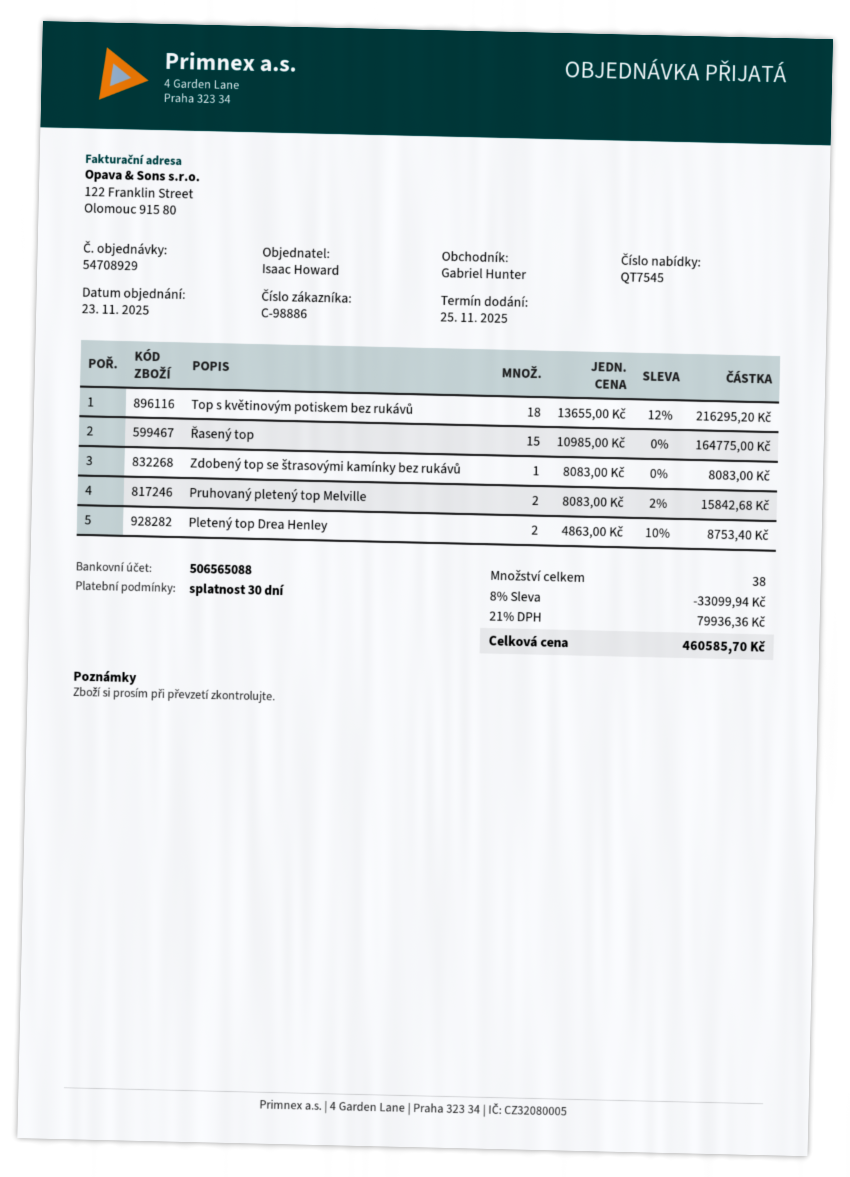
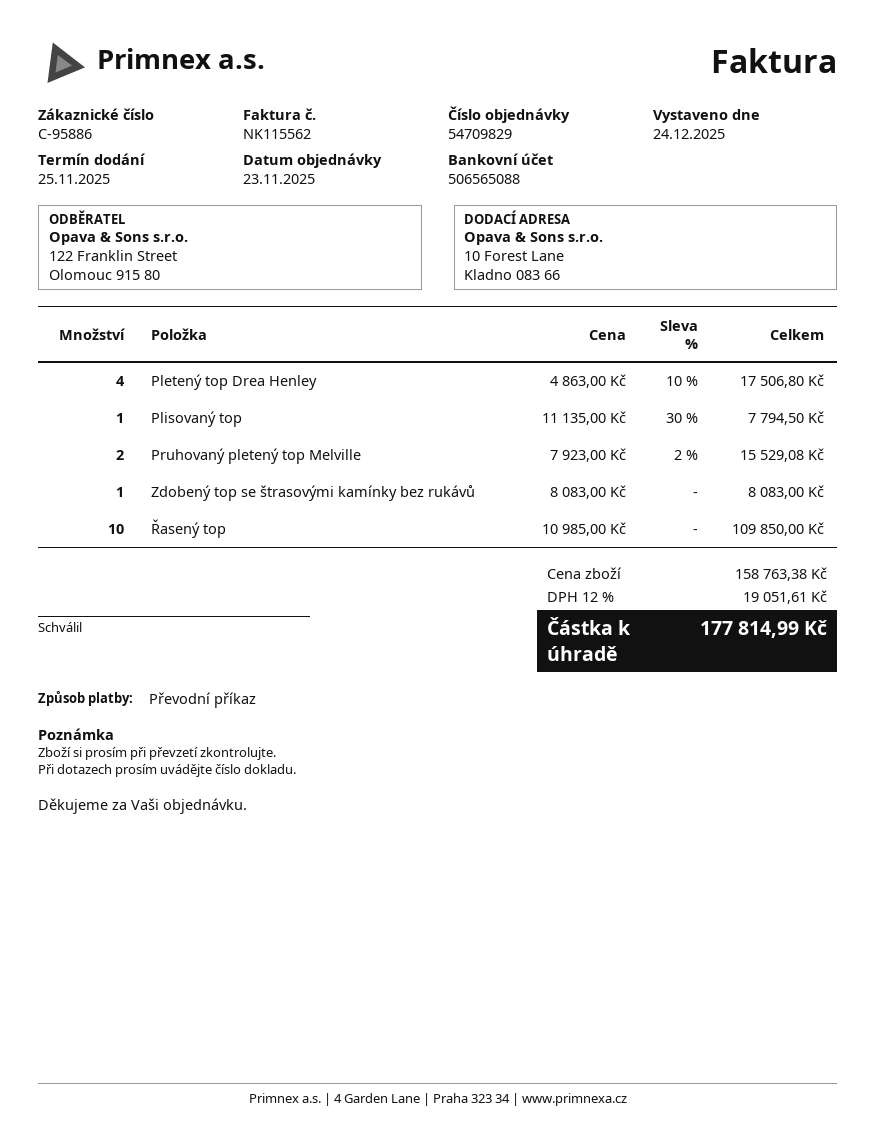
order number: 54708929 -> 54709829
customer number: C-98886 -> C-95886
Top s květinovým potiskem bez rukávů: 18 x 13655.00 - 12% = 216295.20 -> none
Řasený top: 15 x 10985.00 = 164775.00 -> 10 x 10985.00 = 109850.00
Pruhovaný pletený top Melville: 2 x 8083.00 - 2% = 15842.68 -> 2 x 7923.00 - 2% = 15529.08
Pletený top Drea Henley: 2 x 4863.00 - 10% = 8753.40 -> 4 x 4863.00 - 10% = 17506.80
Plisovaný top: none -> 1 x 11135.00 - 30% = 7794.50
discount: 8% = 33099.94 -> none
tax: 21% = 79936.36 -> 12% = 19051.61
total: 460585.70 -> 177814.99

